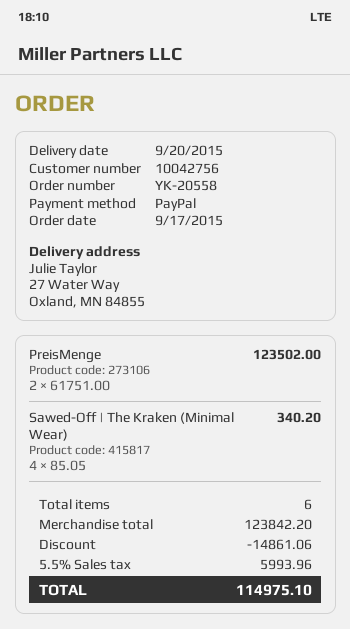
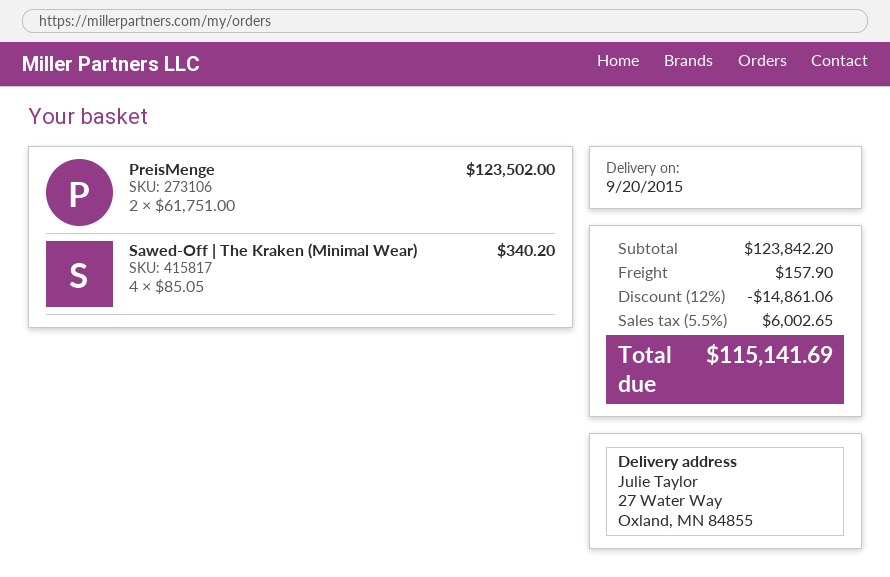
shipping: none -> 157.90
tax: 5.5% = 5993.96 -> 5.5% = 6002.65
total: 114975.10 -> 115141.69

